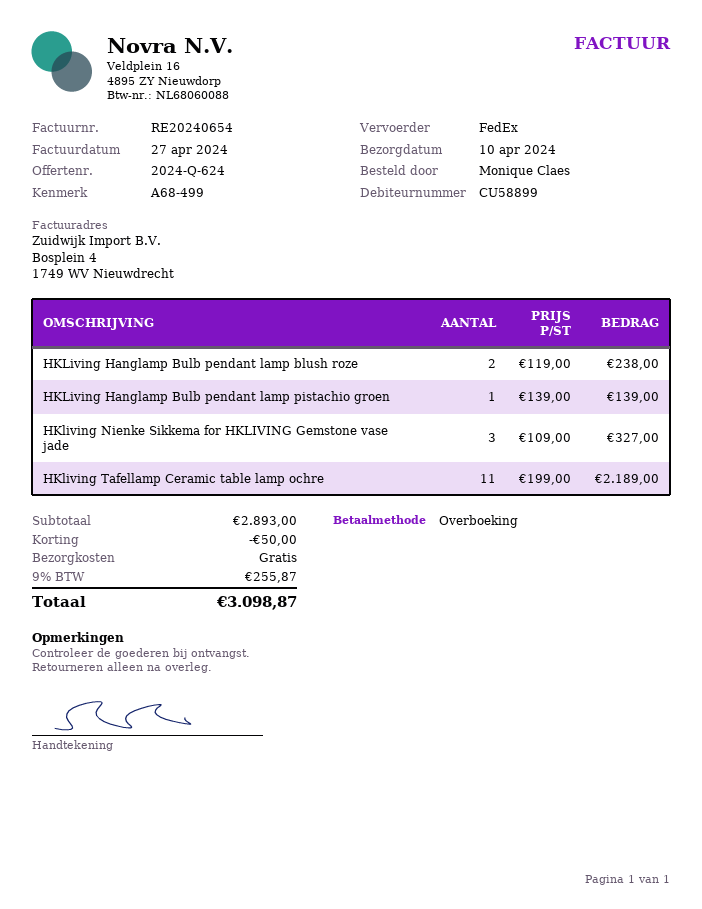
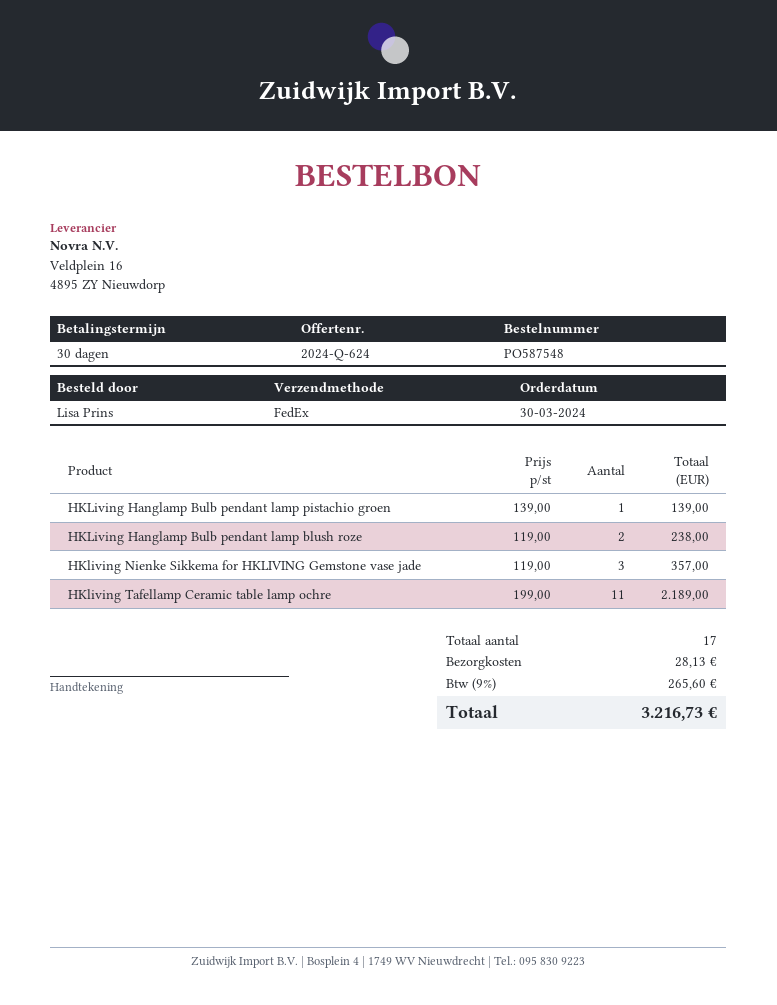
ordered by: Monique Claes -> Lisa Prins
HKliving Nienke Sikkema for HKLIVING Gemstone vase jade: 3 x 109.00 = 327.00 -> 3 x 119.00 = 357.00
discount: 50.00 -> none
shipping: 0.00 -> 28.13
tax: 9% = 255.87 -> 9% = 265.60
total: 3098.87 -> 3216.73

